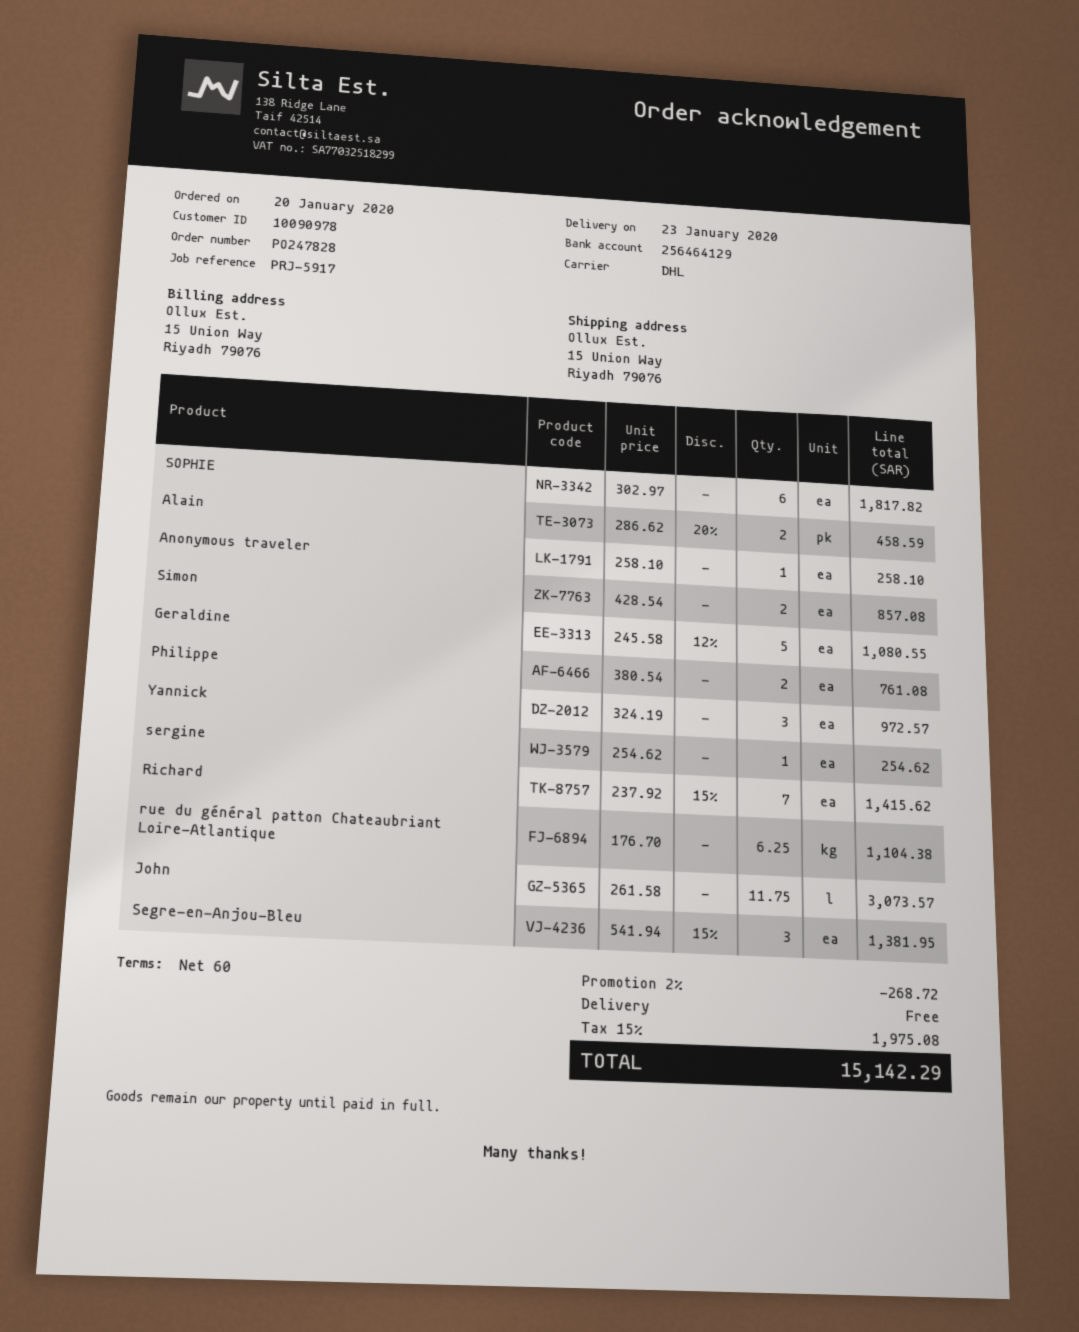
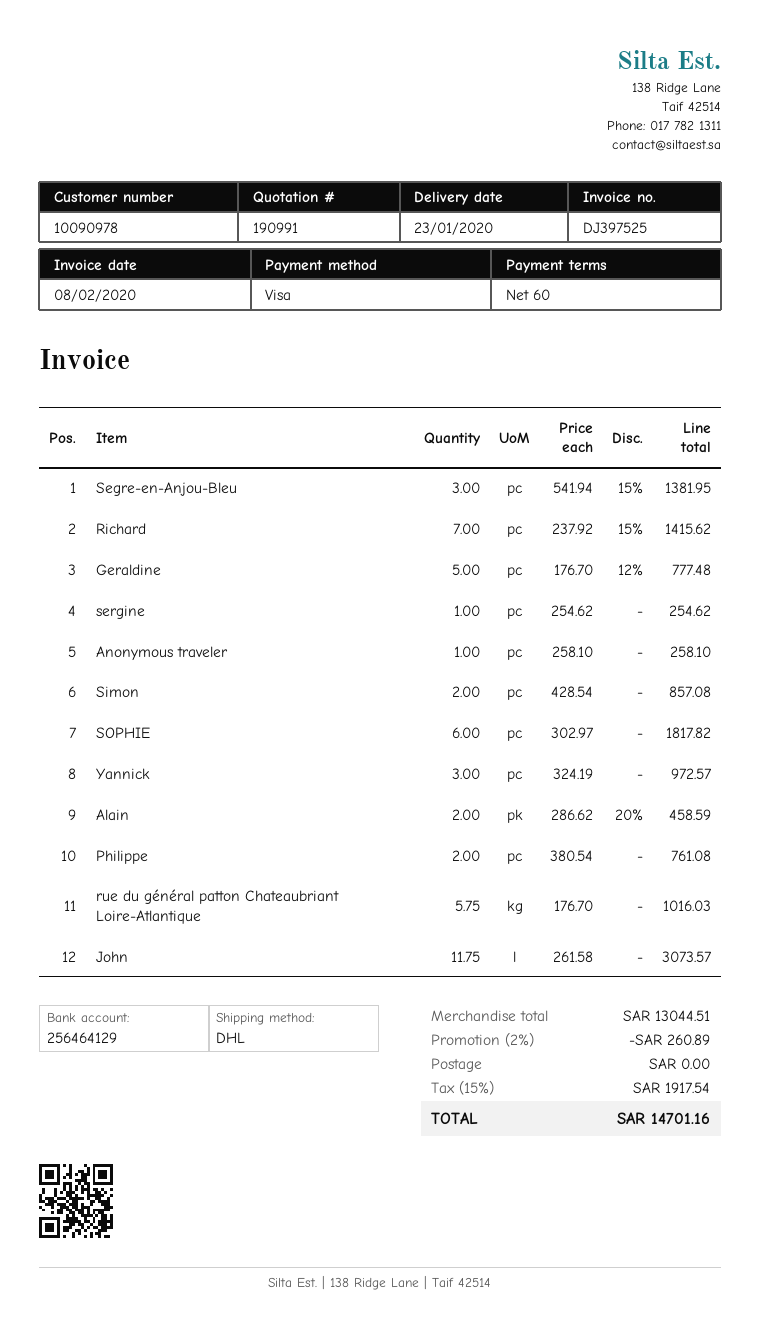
Geraldine: 5 x 245.58 - 12% = 1080.55 -> 5 x 176.70 - 12% = 777.48
rue du général patton Chateaubriant Loire-Atlantique: 6.25 x 176.70 = 1104.38 -> 5.75 x 176.70 = 1016.03
discount: 2% = 268.72 -> 2% = 260.89
tax: 15% = 1975.08 -> 15% = 1917.54
total: 15142.29 -> 14701.16

